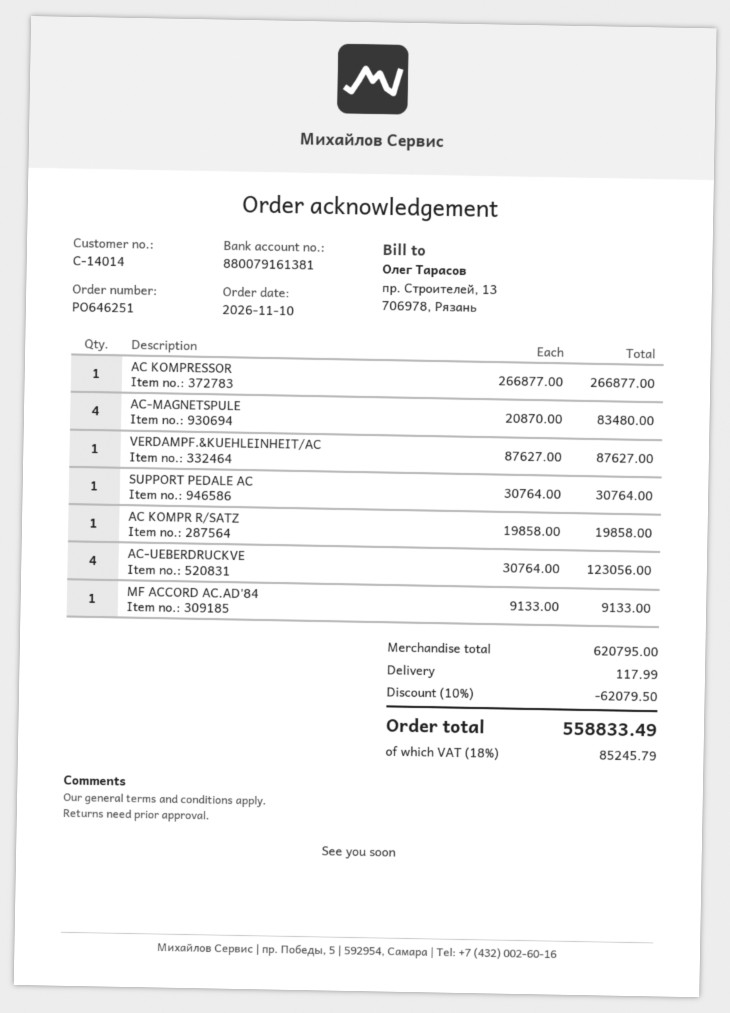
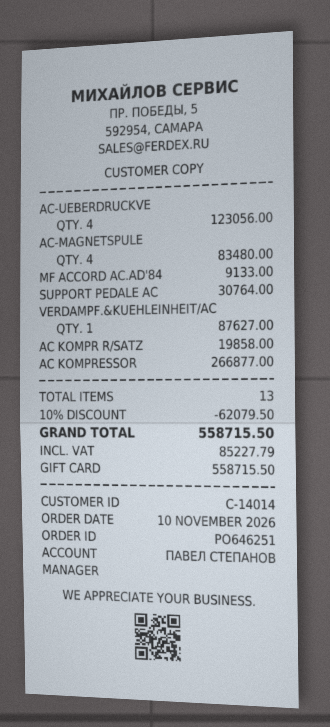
shipping: 117.99 -> none
tax: 85245.79 -> 85227.79
total: 558833.49 -> 558715.50

